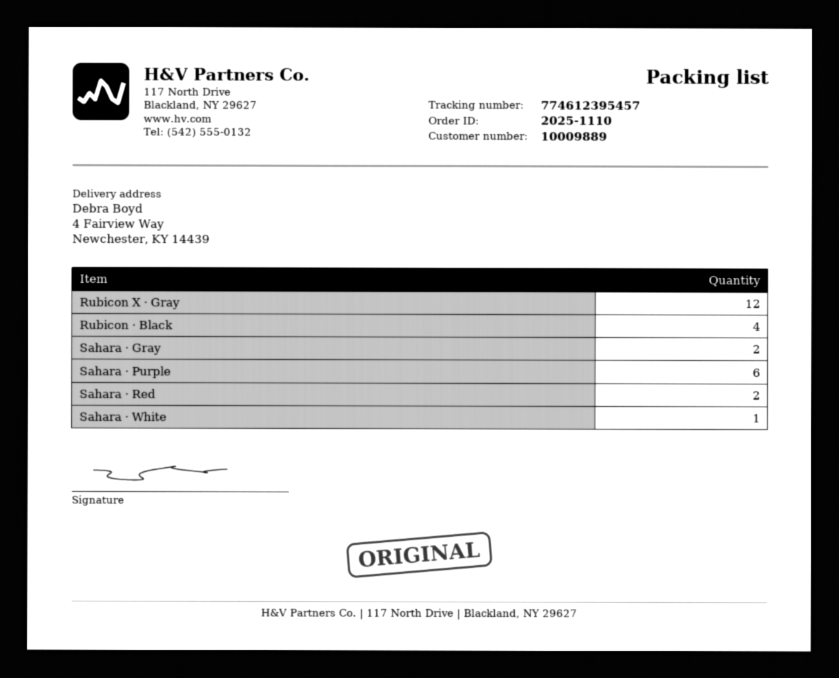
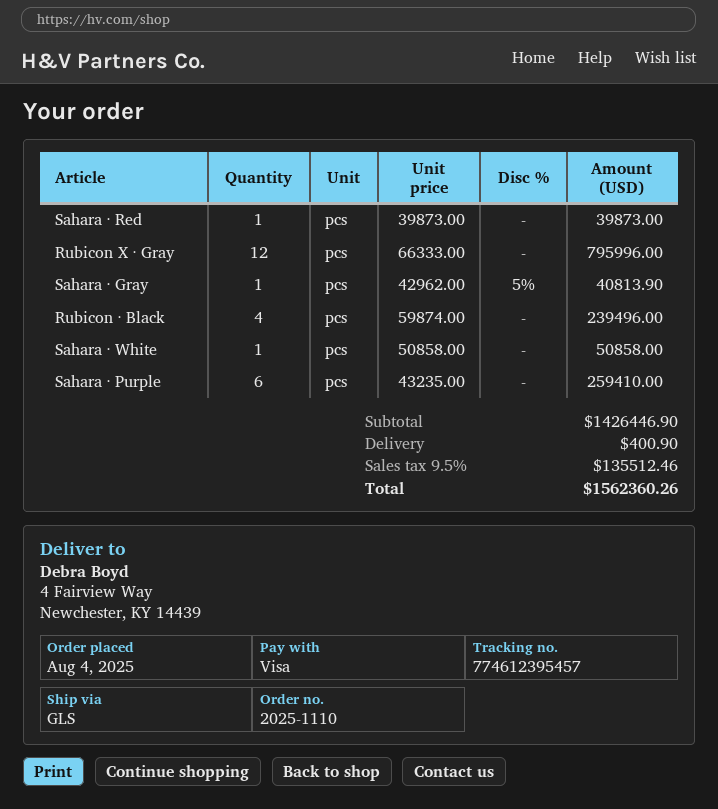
Sahara · Gray: 2 -> 1
Sahara · Red: 2 -> 1

